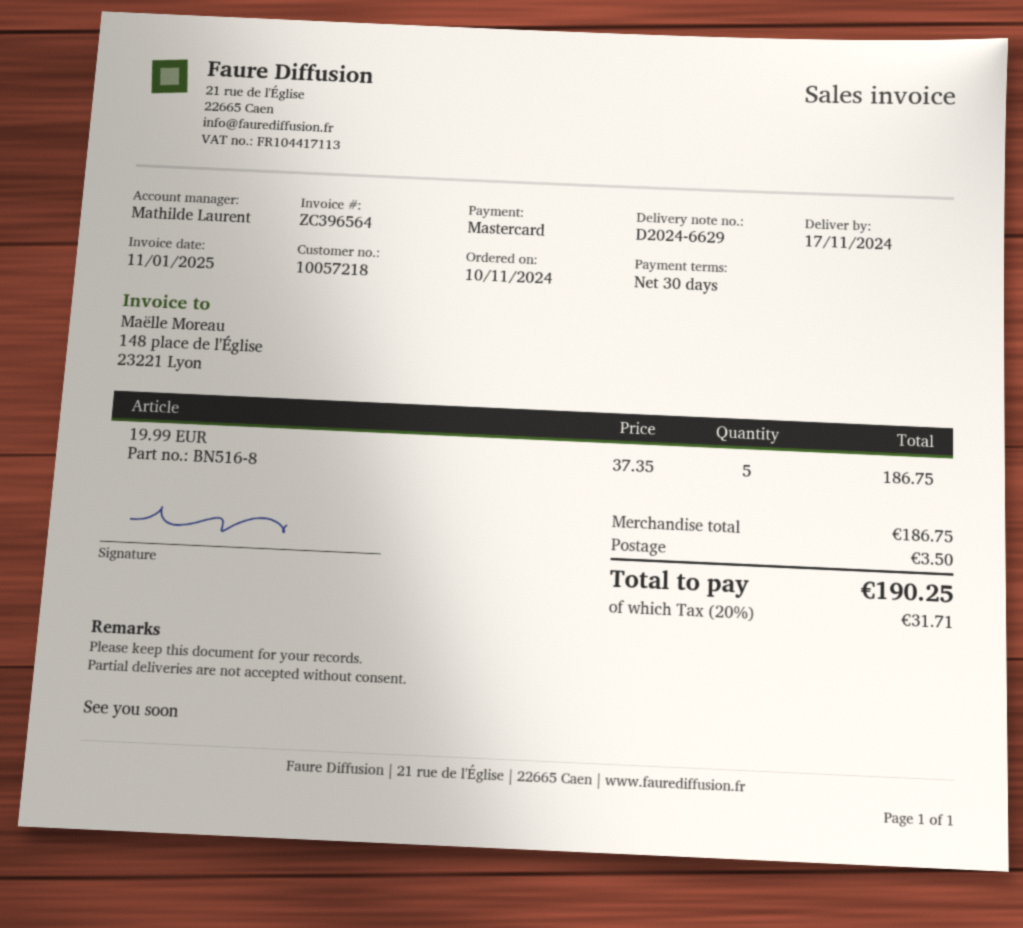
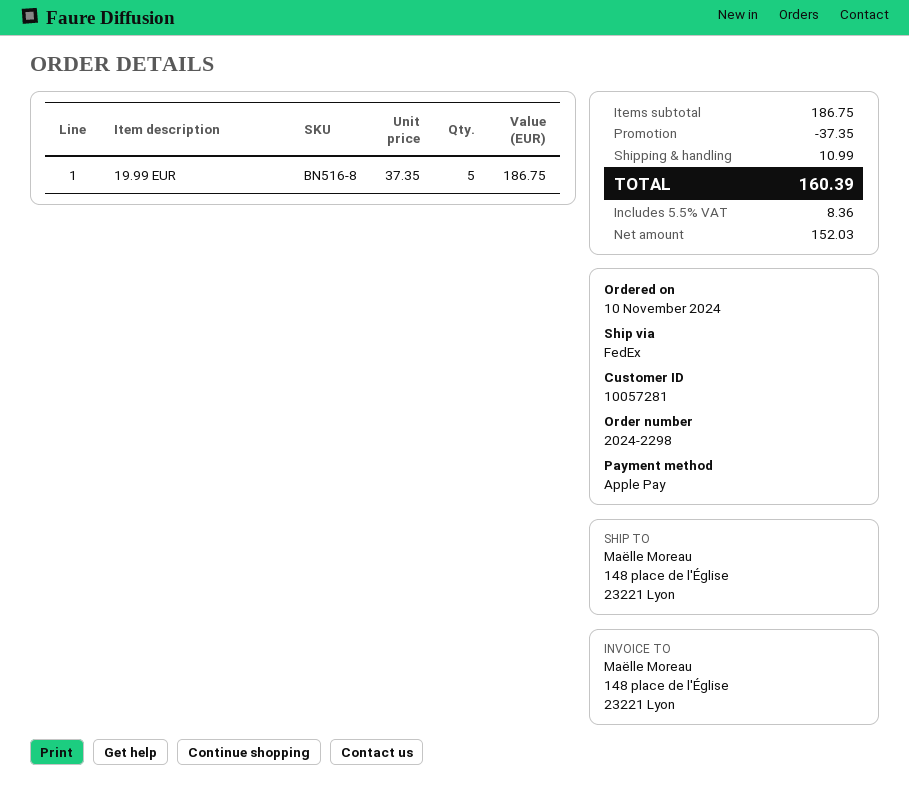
customer number: 10057218 -> 10057281
payment method: Mastercard -> Apple Pay
discount: none -> 37.35
shipping: 3.50 -> 10.99
tax: 20% = 31.71 -> 5.5% = 8.36
total: 190.25 -> 160.39

